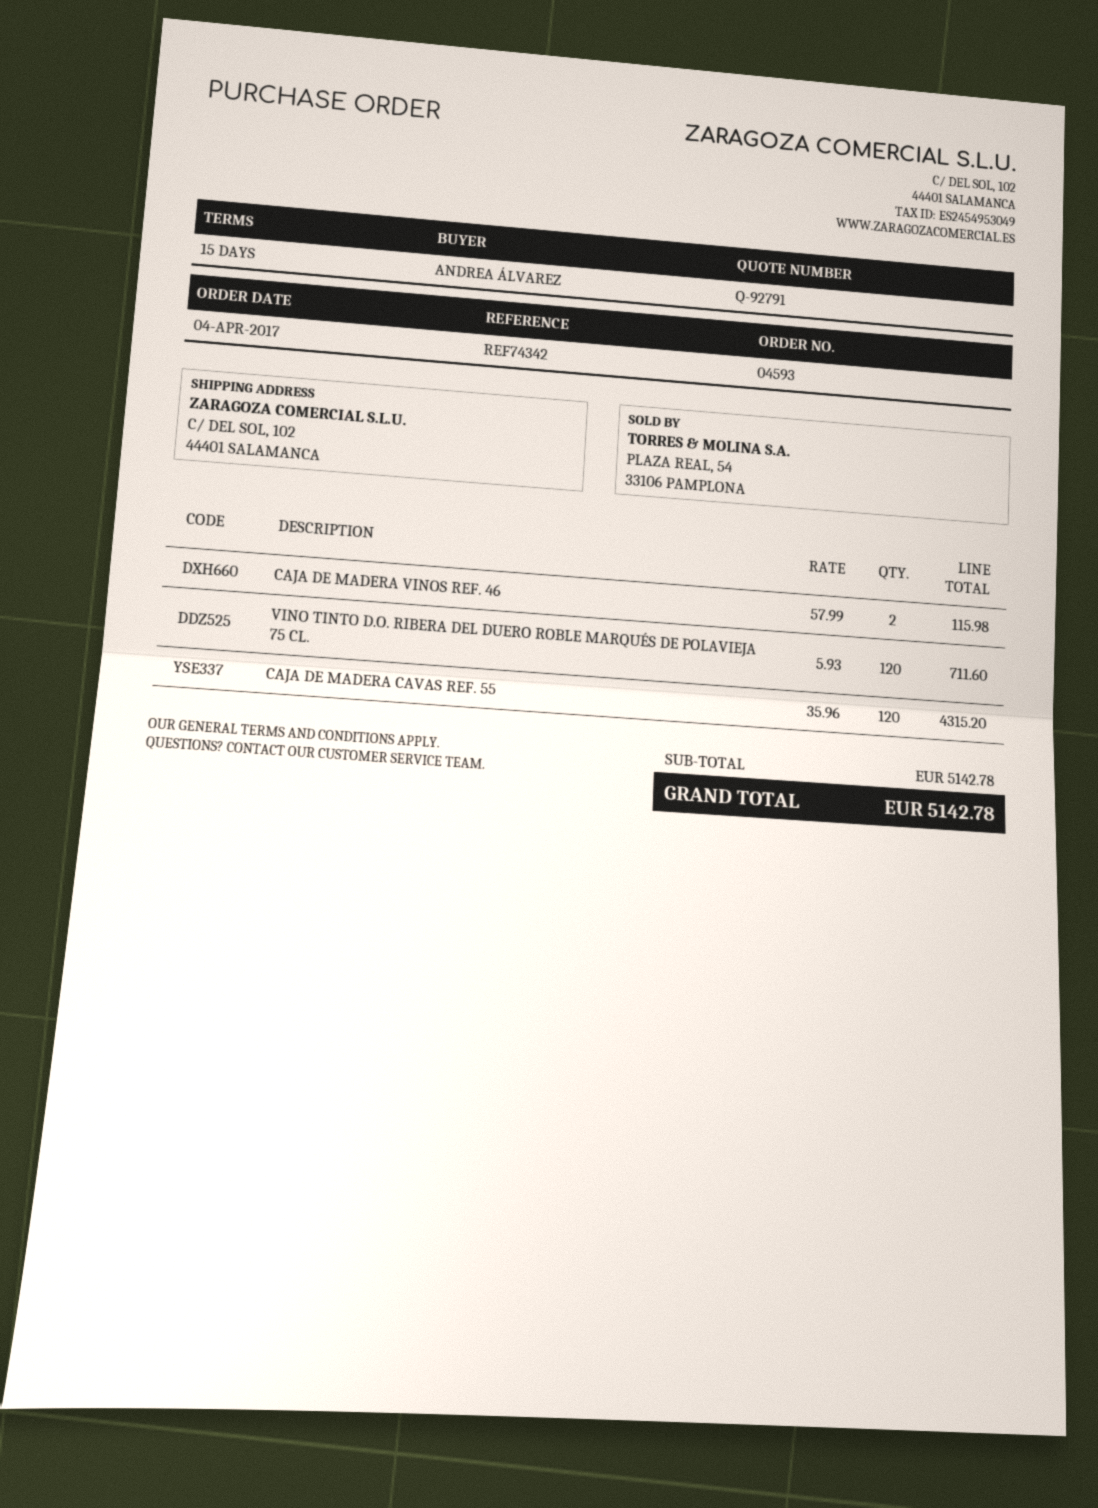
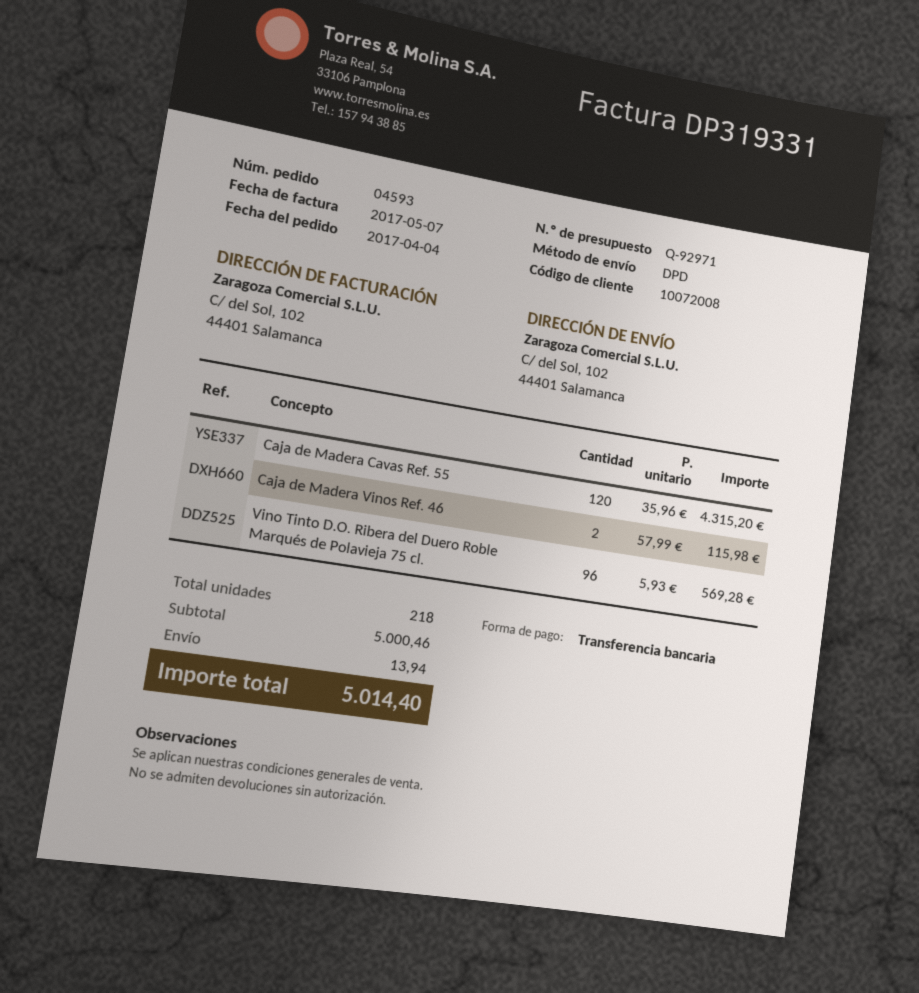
quote number: Q-92791 -> Q-92971
VINO TINTO D.O. RIBERA DEL DUERO ROBLE MARQUÉS DE POLAVIEJA 75 CL.: 120 x 5.93 = 711.60 -> 96 x 5.93 = 569.28
subtotal: 5142.78 -> 5000.46
shipping: none -> 13.94
total: 5142.78 -> 5014.40

